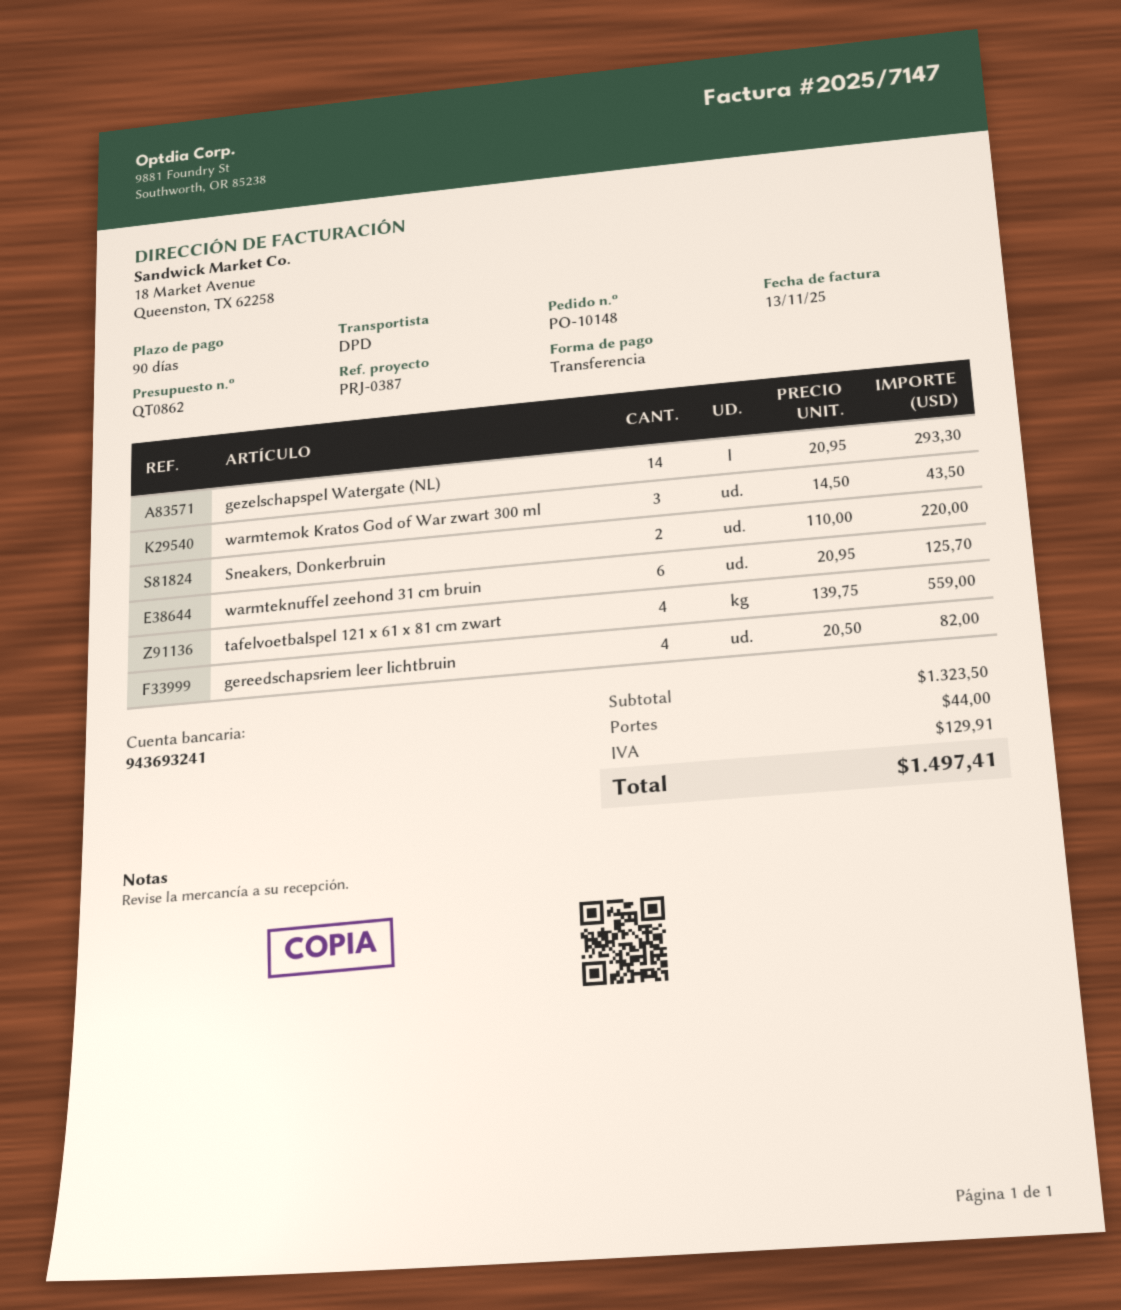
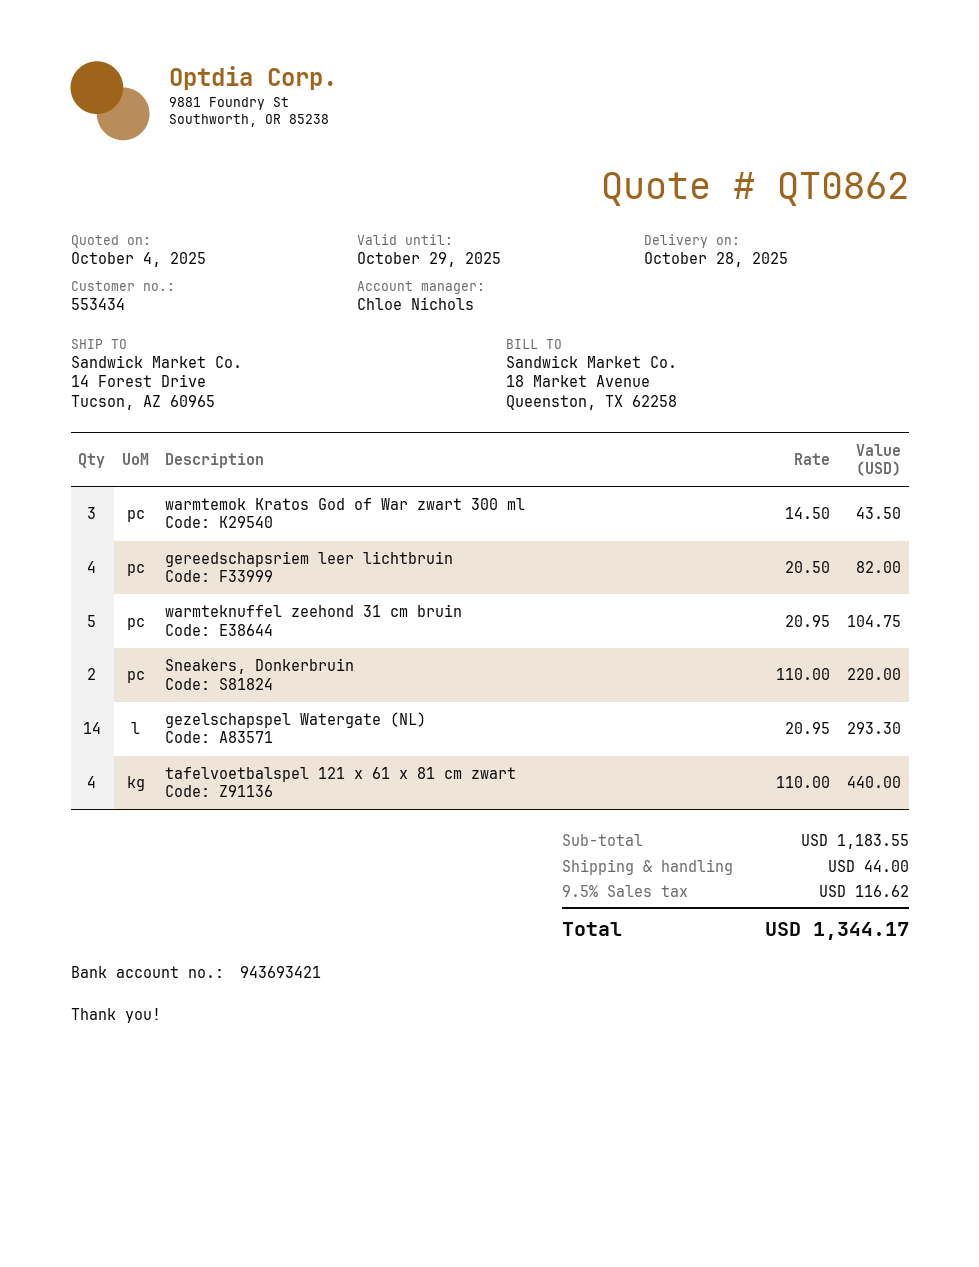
bank account: 943693241 -> 943693421
warmteknuffel zeehond 31 cm bruin: 6 x 20.95 = 125.70 -> 5 x 20.95 = 104.75
tafelvoetbalspel 121 x 61 x 81 cm zwart: 4 x 139.75 = 559.00 -> 4 x 110.00 = 440.00
subtotal: 1323.50 -> 1183.55
tax: 129.91 -> 116.62
total: 1497.41 -> 1344.17

